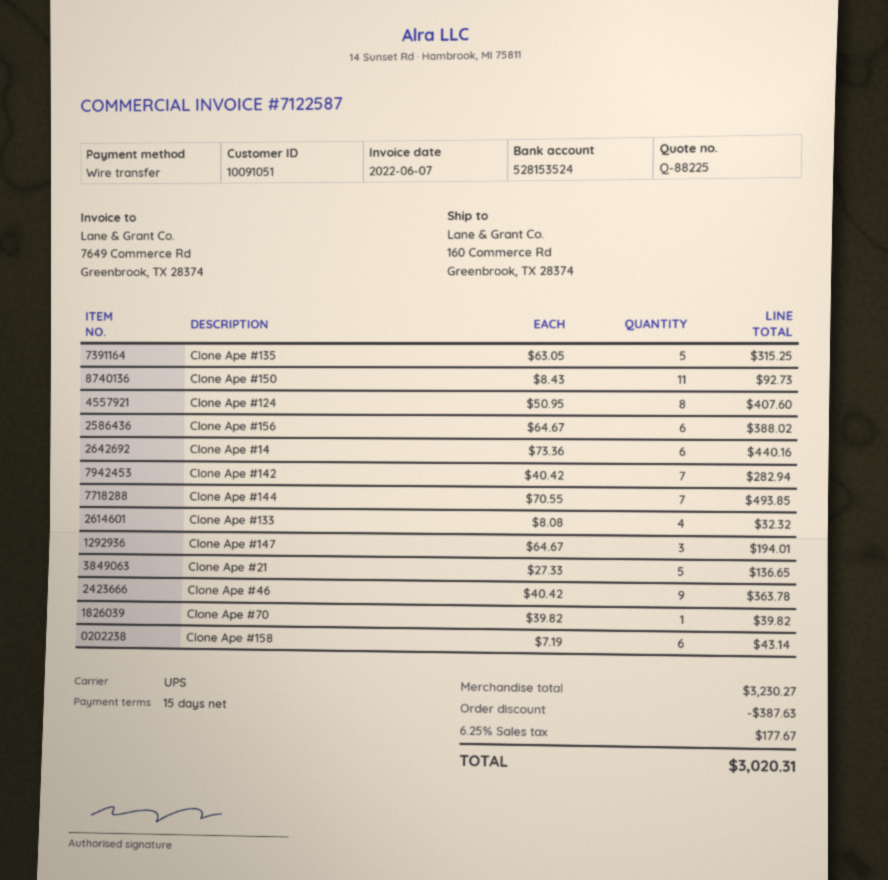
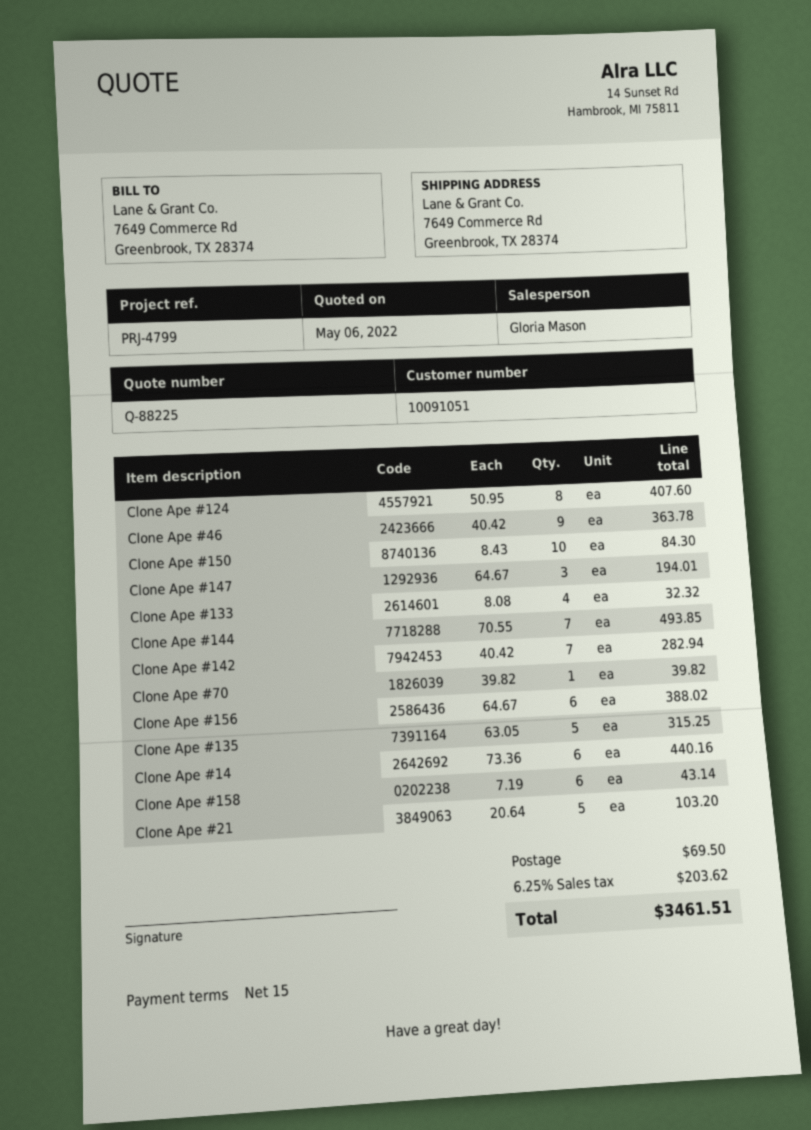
ship to: 160 Commerce Rd, Greenbrook, TX 28374 -> 7649 Commerce Rd, Greenbrook, TX 28374
Clone Ape #150: 11 x 8.43 = 92.73 -> 10 x 8.43 = 84.30
Clone Ape #21: 5 x 27.33 = 136.65 -> 5 x 20.64 = 103.20
discount: 387.63 -> none
shipping: none -> 69.50
tax: 6.25% = 177.67 -> 6.25% = 203.62
total: 3020.31 -> 3461.51

